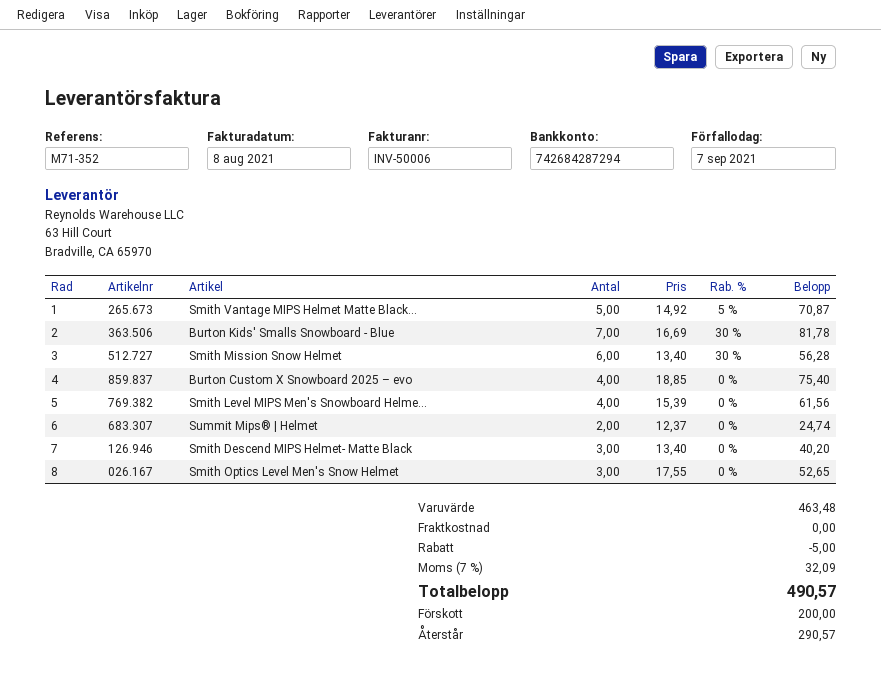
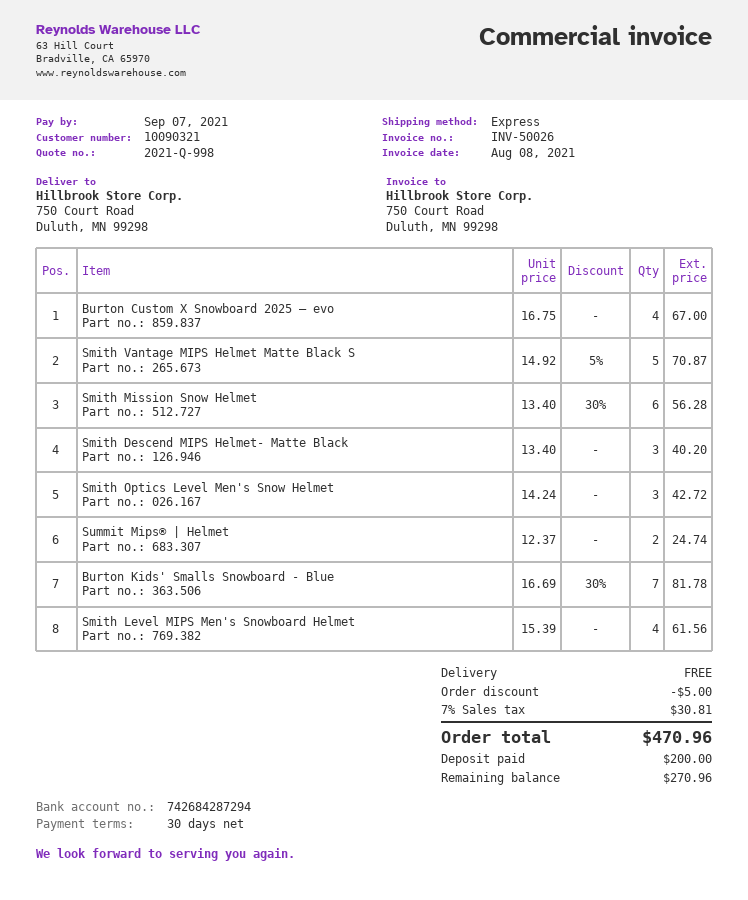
invoice number: INV-50006 -> INV-50026
Burton Custom X Snowboard 2025 – evo: 4 x 18.85 = 75.40 -> 4 x 16.75 = 67.00
Smith Optics Level Men's Snow Helmet: 3 x 17.55 = 52.65 -> 3 x 14.24 = 42.72
tax: 7% = 32.09 -> 7% = 30.81
total: 490.57 -> 470.96
balance: 290.57 -> 270.96

